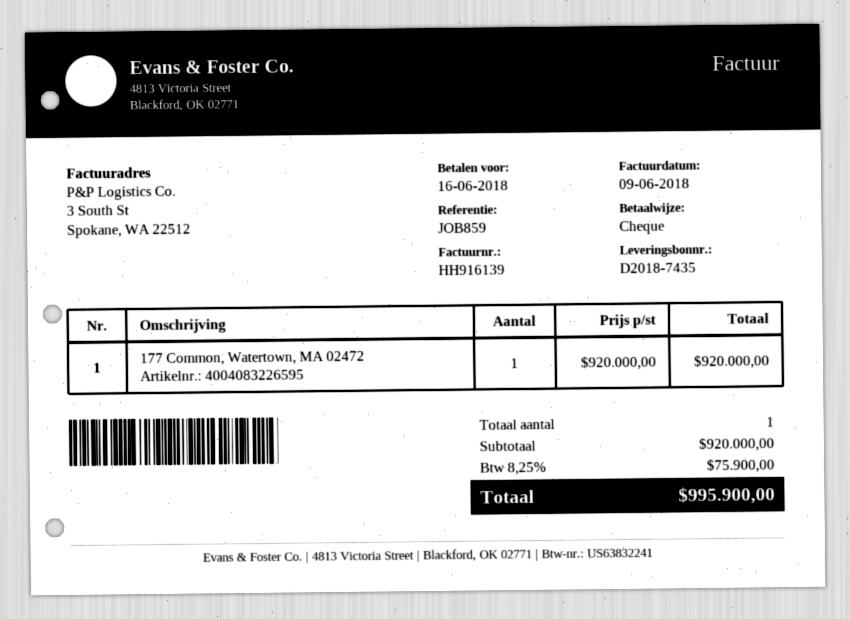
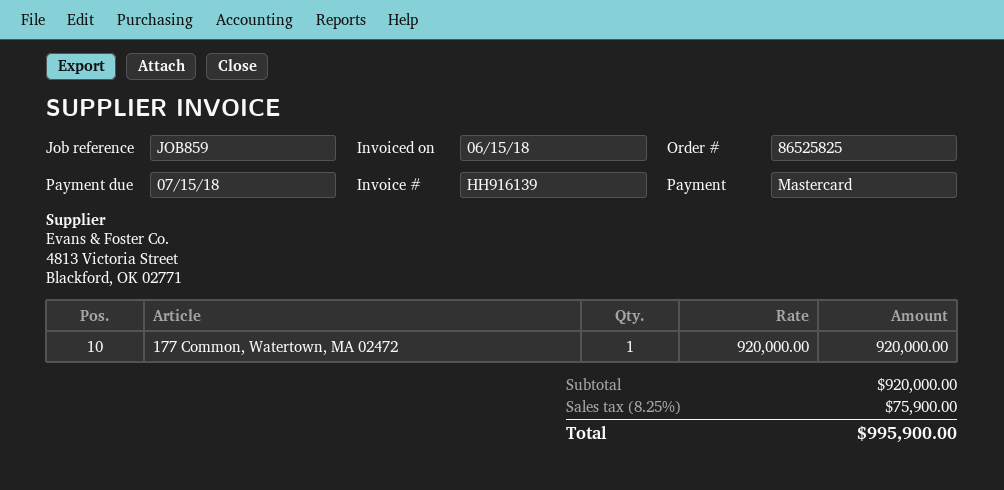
invoice date: 2018-06-09 -> 2018-06-15
due date: 2018-06-16 -> 2018-07-15
payment method: cheque -> Mastercard

